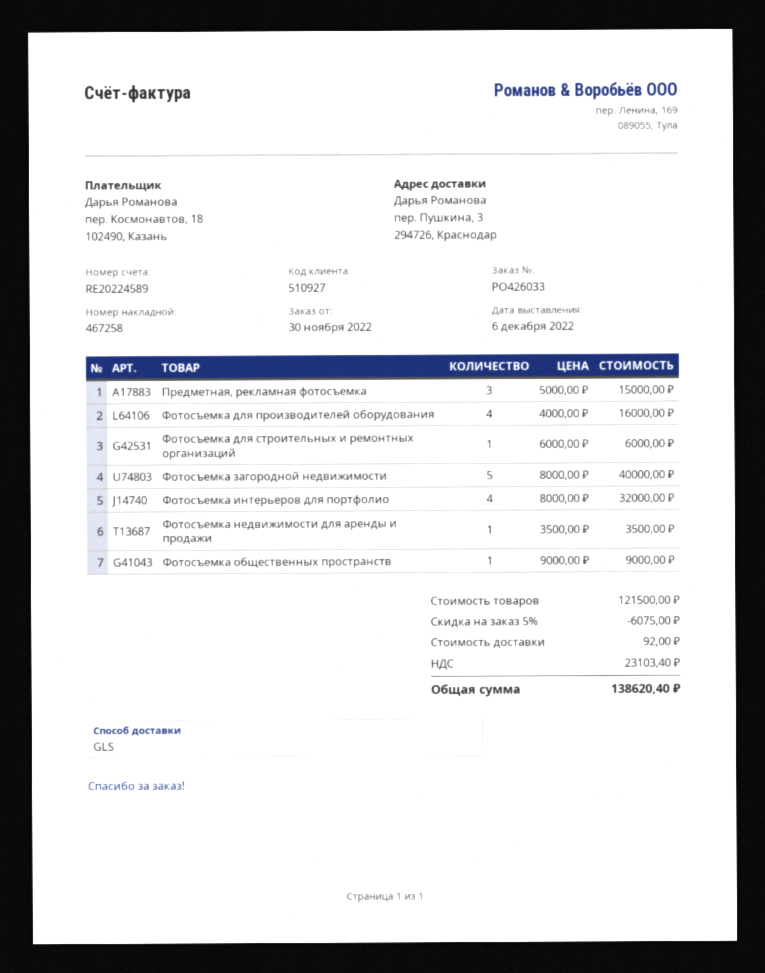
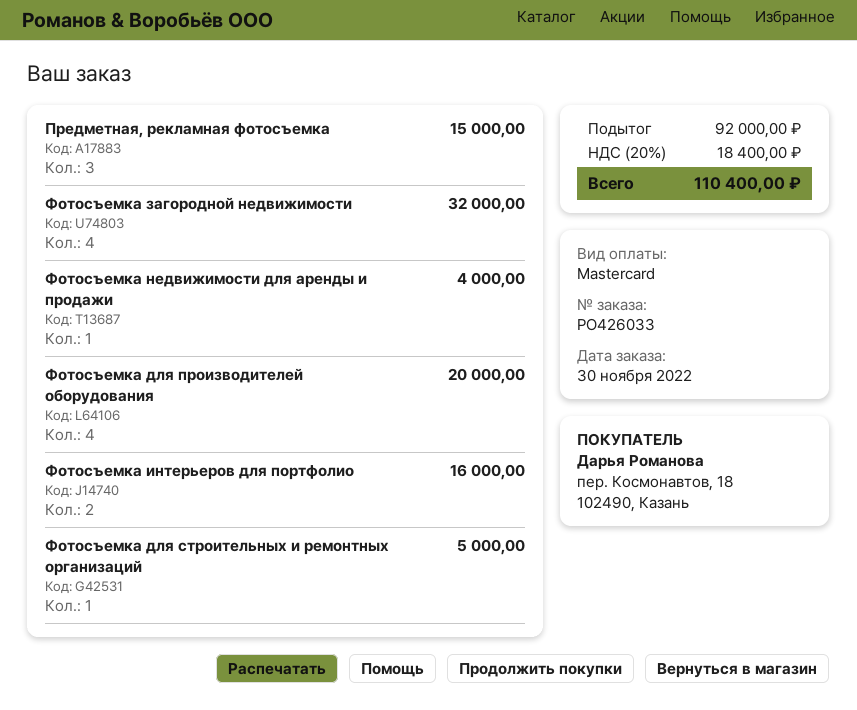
Фотосъемка для производителей оборудования: 4 for 16000.00 -> 4 for 20000.00
Фотосъемка для строительных и ремонтных организаций: 1 for 6000.00 -> 1 for 5000.00
Фотосъемка загородной недвижимости: 5 for 40000.00 -> 4 for 32000.00
Фотосъемка интерьеров для портфолио: 4 for 32000.00 -> 2 for 16000.00
Фотосъемка недвижимости для аренды и продажи: 1 for 3500.00 -> 1 for 4000.00
Фотосъемка общественных пространств: 1 for 9000.00 -> none
subtotal: 121500.00 -> 92000.00
discount: 5% = 6075.00 -> none
shipping: 92.00 -> none
tax: 23103.40 -> 18400.00
total: 138620.40 -> 110400.00

